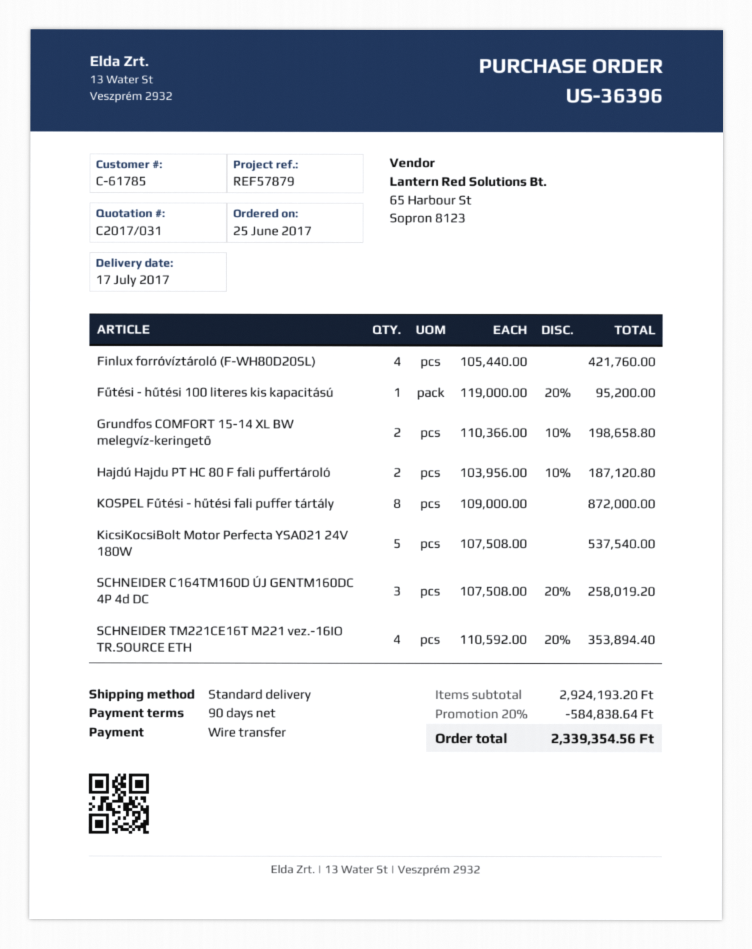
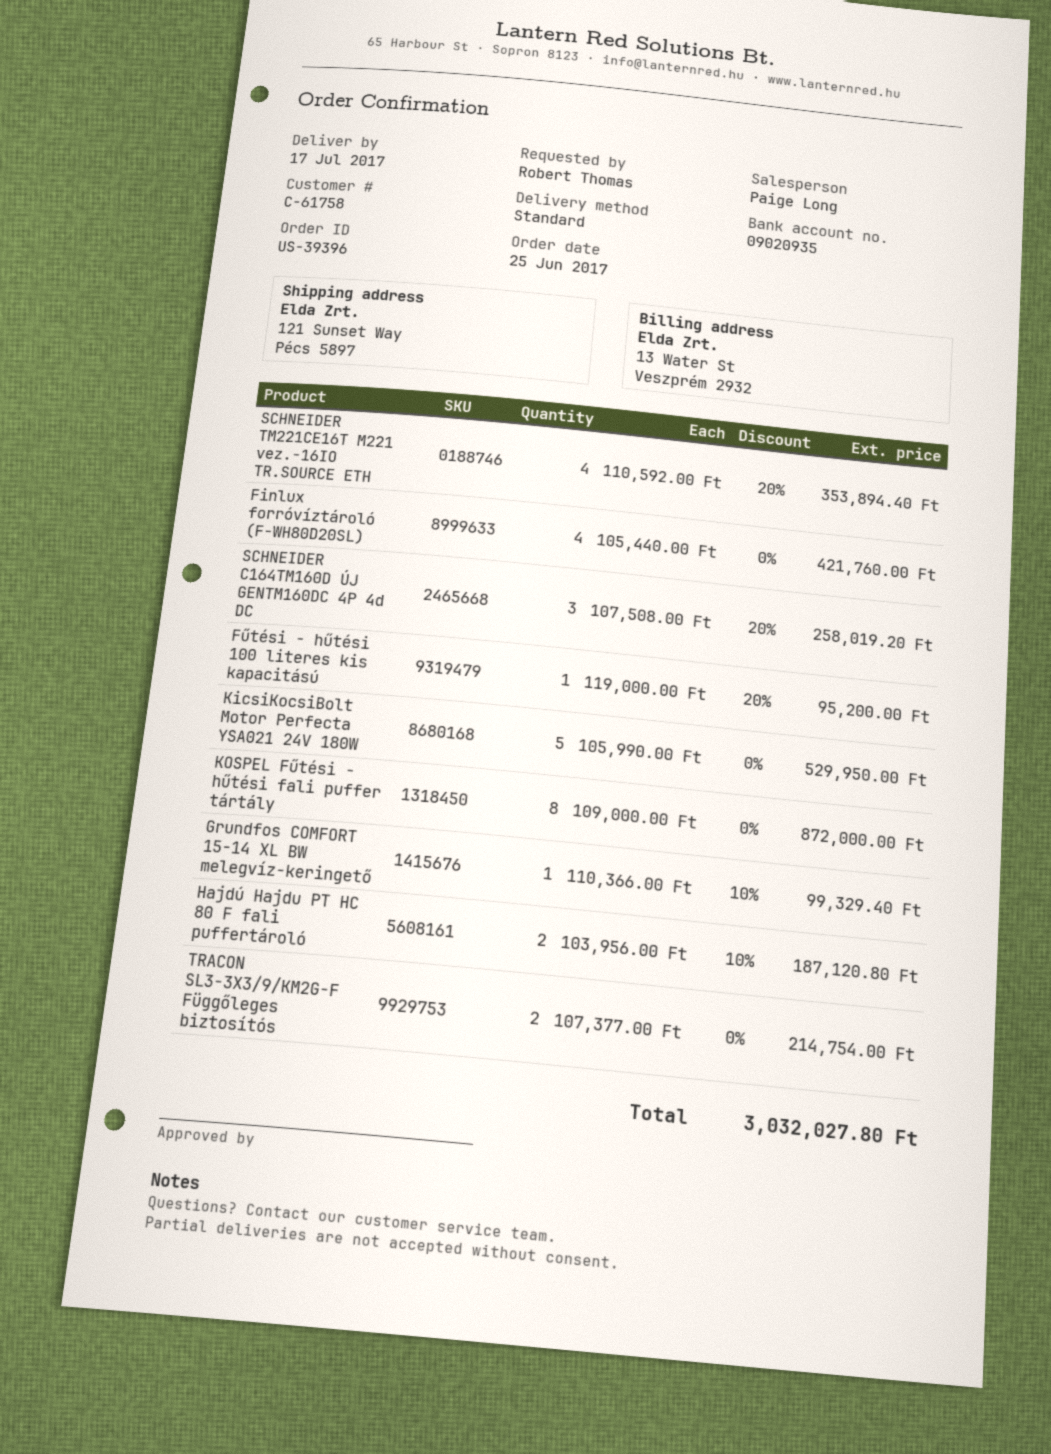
order number: US-36396 -> US-39396
customer number: C-61785 -> C-61758
Grundfos COMFORT 15-14 XL BW melegvíz-keringető: 2 x 110366.00 - 10% = 198658.80 -> 1 x 110366.00 - 10% = 99329.40
KicsiKocsiBolt Motor Perfecta YSA021 24V 180W: 5 x 107508.00 = 537540.00 -> 5 x 105990.00 = 529950.00
TRACON SL3-3X3/9/KM2G-F Függőleges biztosítós: none -> 2 x 107377.00 = 214754.00
discount: 20% = 584838.64 -> none
total: 2339354.56 -> 3032027.80

